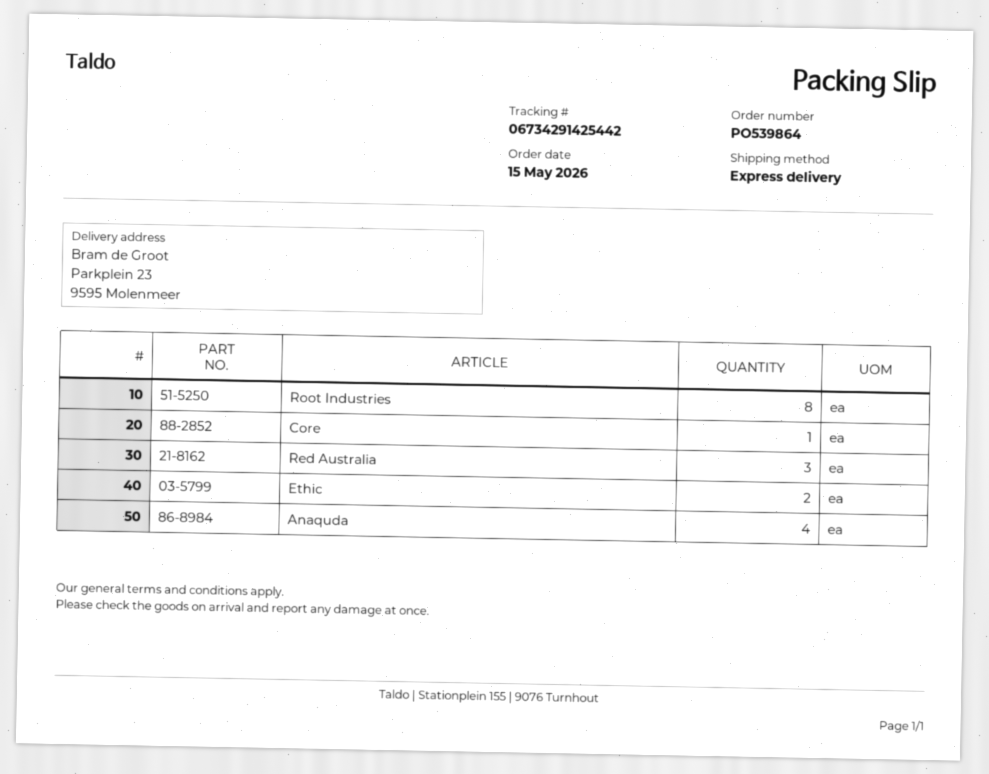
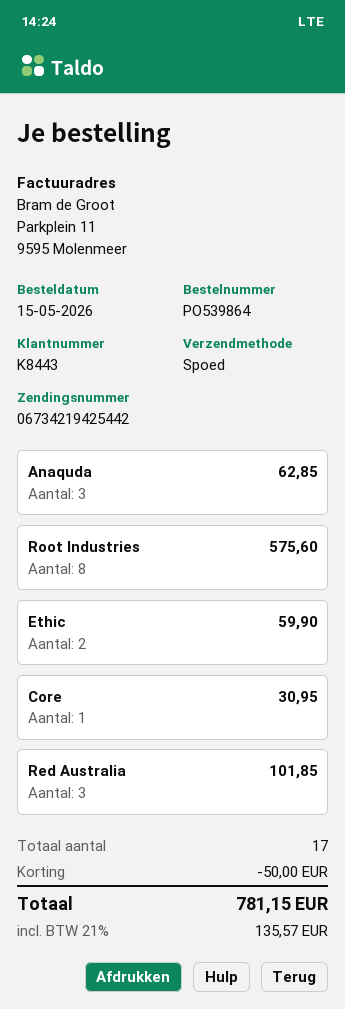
tracking number: 06734291425442 -> 06734219425442
Anaquda: 4 -> 3

